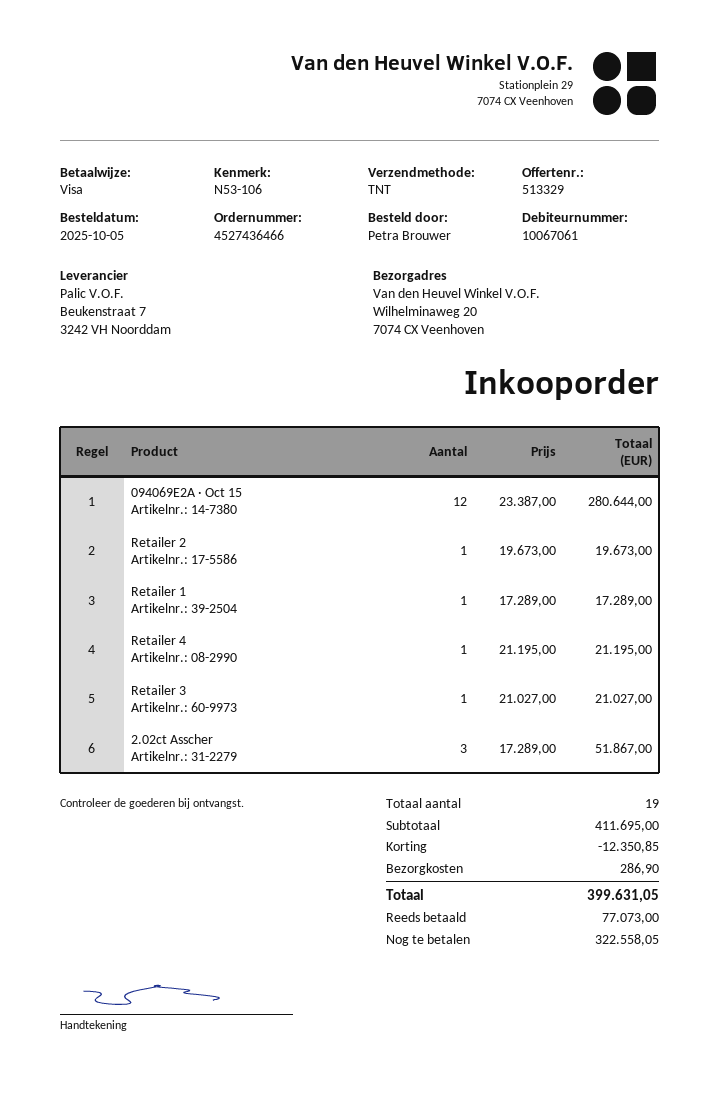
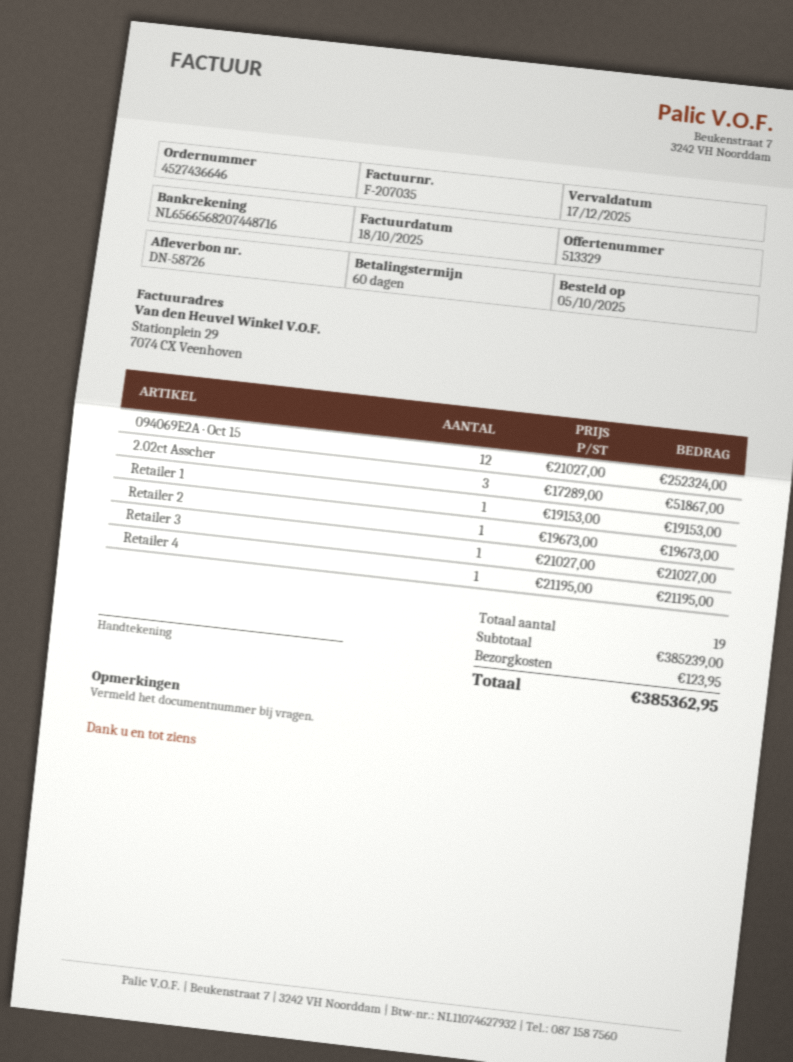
order number: 4527436466 -> 4527436646
094069E2A · Oct 15: 12 x 23387.00 = 280644.00 -> 12 x 21027.00 = 252324.00
Retailer 1: 1 x 17289.00 = 17289.00 -> 1 x 19153.00 = 19153.00
subtotal: 411695.00 -> 385239.00
discount: 12350.85 -> none
shipping: 286.90 -> 123.95
total: 399631.05 -> 385362.95

